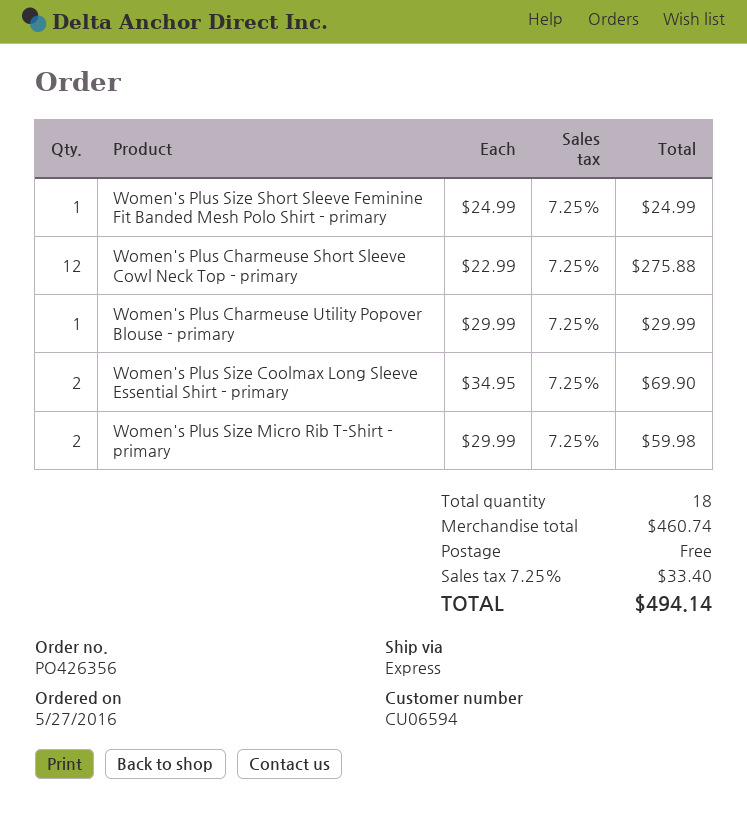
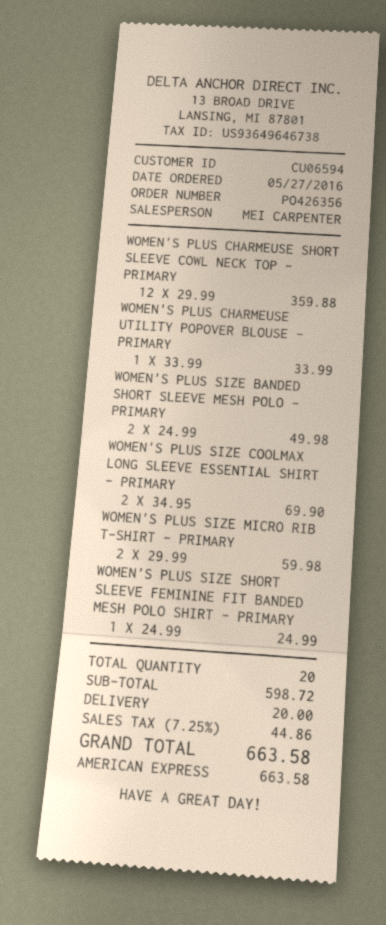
Women's Plus Charmeuse Short Sleeve Cowl Neck Top - primary: 12 x 22.99 = 275.88 -> 12 x 29.99 = 359.88
Women's Plus Charmeuse Utility Popover Blouse - primary: 1 x 29.99 = 29.99 -> 1 x 33.99 = 33.99
WOMEN'S PLUS SIZE BANDED SHORT SLEEVE MESH POLO - PRIMARY: none -> 2 x 24.99 = 49.98
total quantity: 18 -> 20
subtotal: 460.74 -> 598.72
shipping: 0.00 -> 20.00
tax: 7.25% = 33.40 -> 7.25% = 44.86
total: 494.14 -> 663.58

